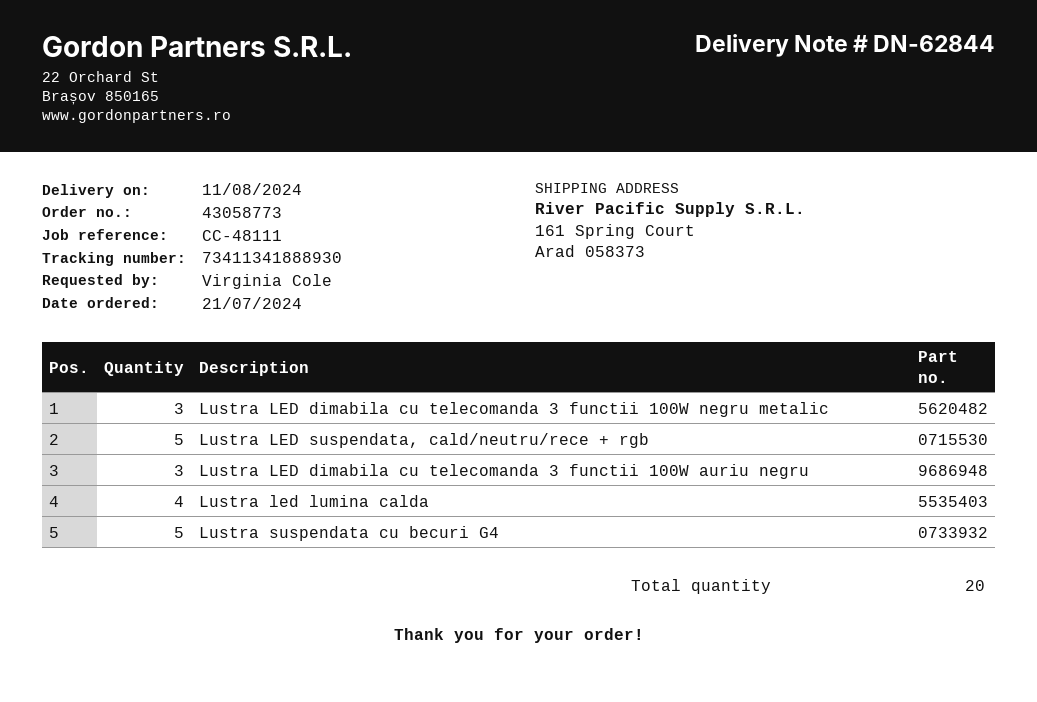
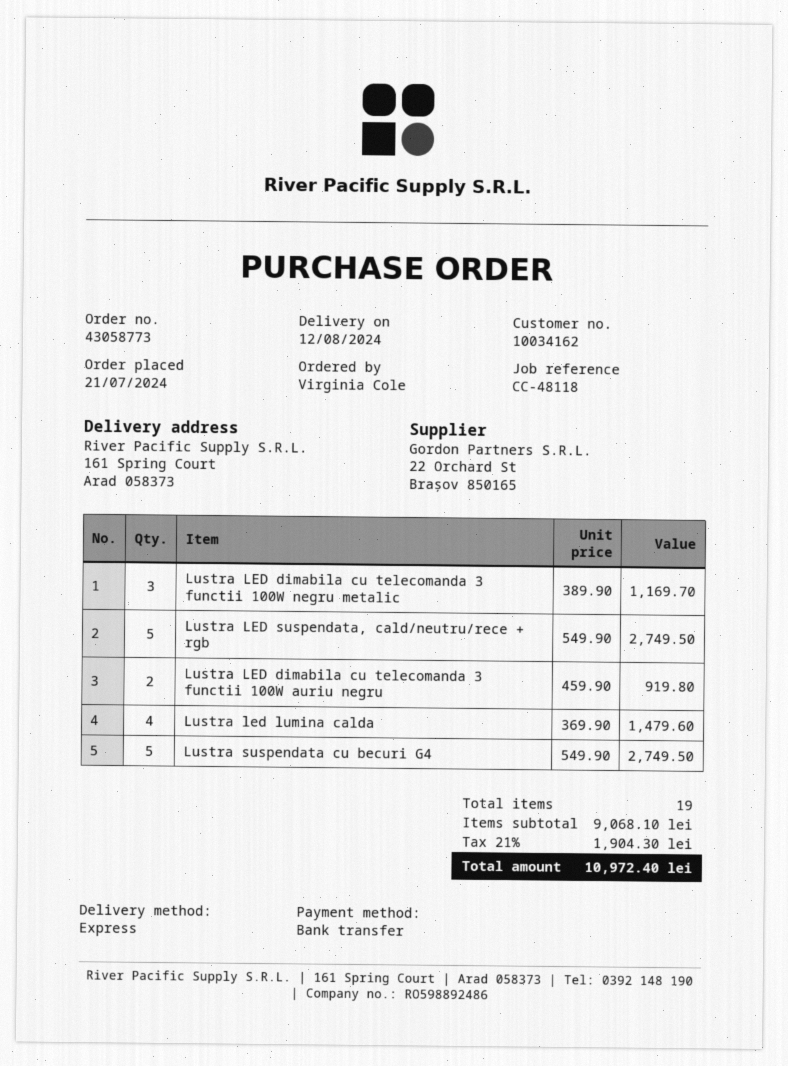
delivery date: 2024-08-11 -> 2024-08-12
reference: CC-48111 -> CC-48118
Lustra LED dimabila cu telecomanda 3 functii 100W auriu negru: 3 -> 2
total quantity: 20 -> 19

